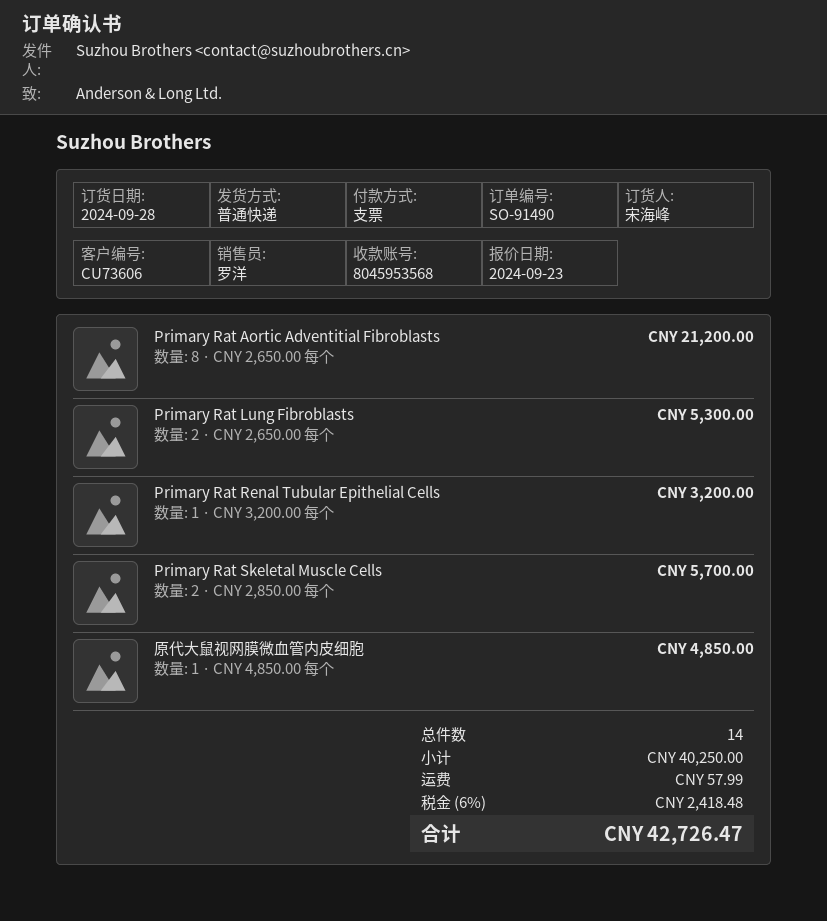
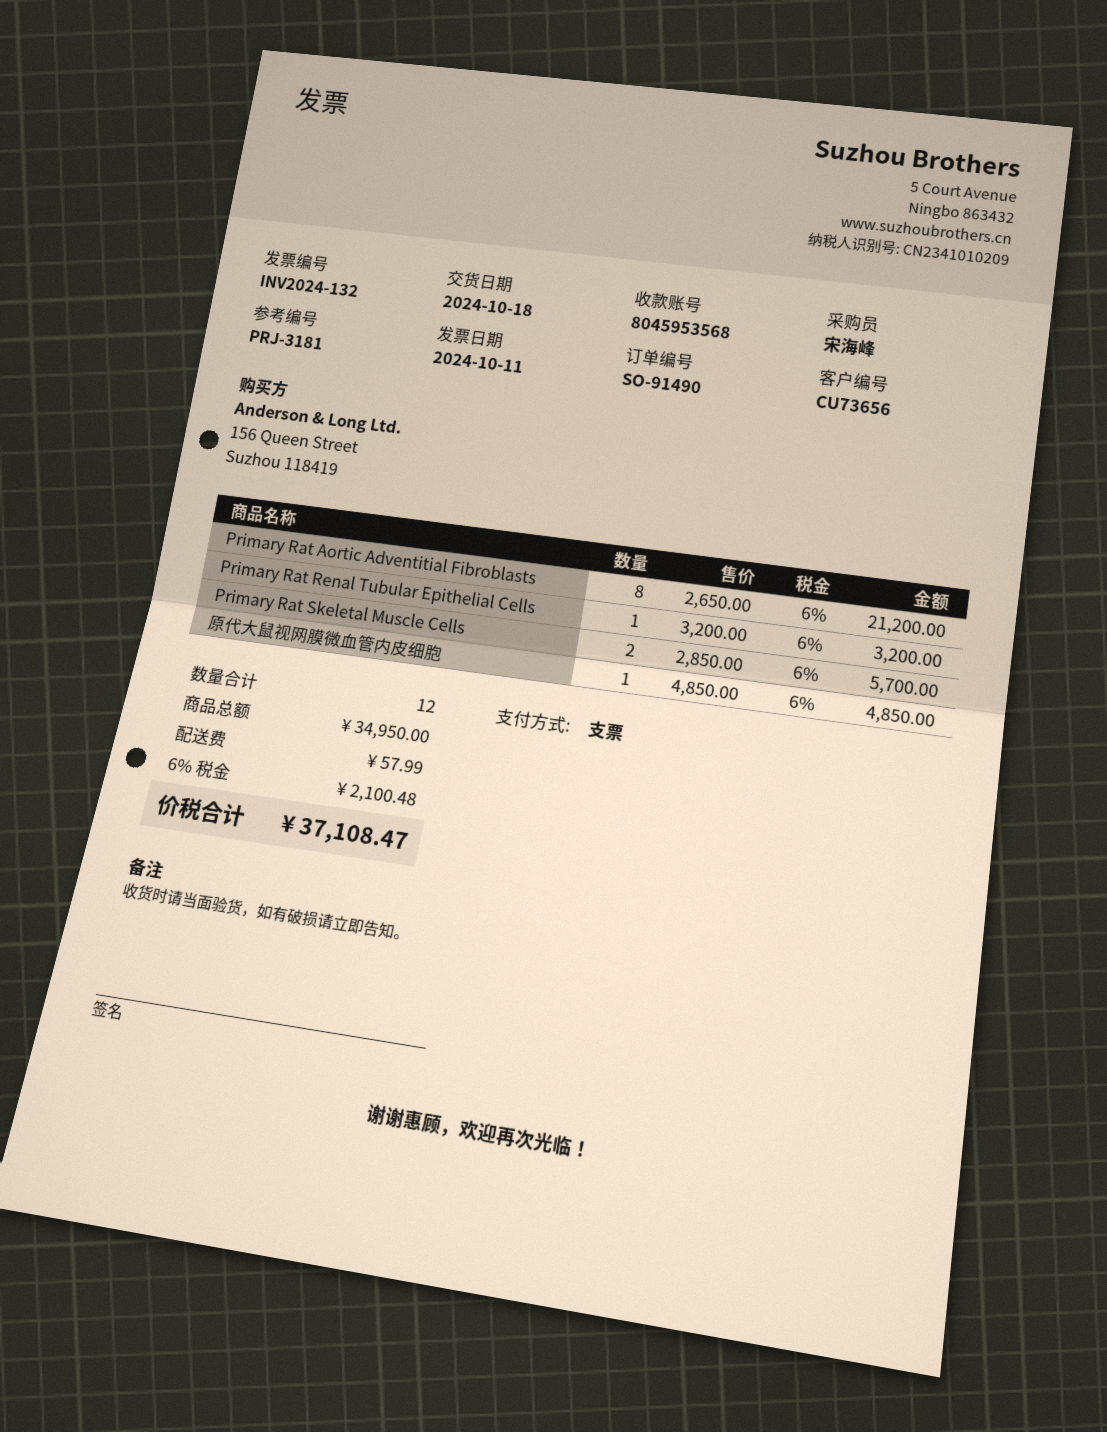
customer number: CU73606 -> CU73656
Primary Rat Lung Fibroblasts: 2 x 2650.00 = 5300.00 -> none
total quantity: 14 -> 12
subtotal: 40250.00 -> 34950.00
tax: 6% = 2418.48 -> 6% = 2100.48
total: 42726.47 -> 37108.47

